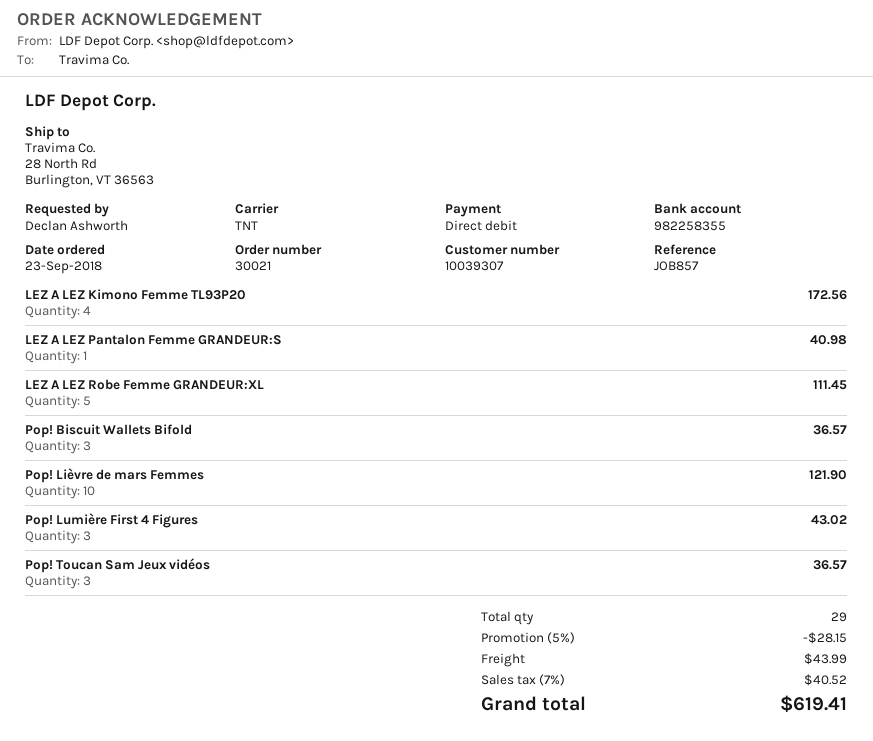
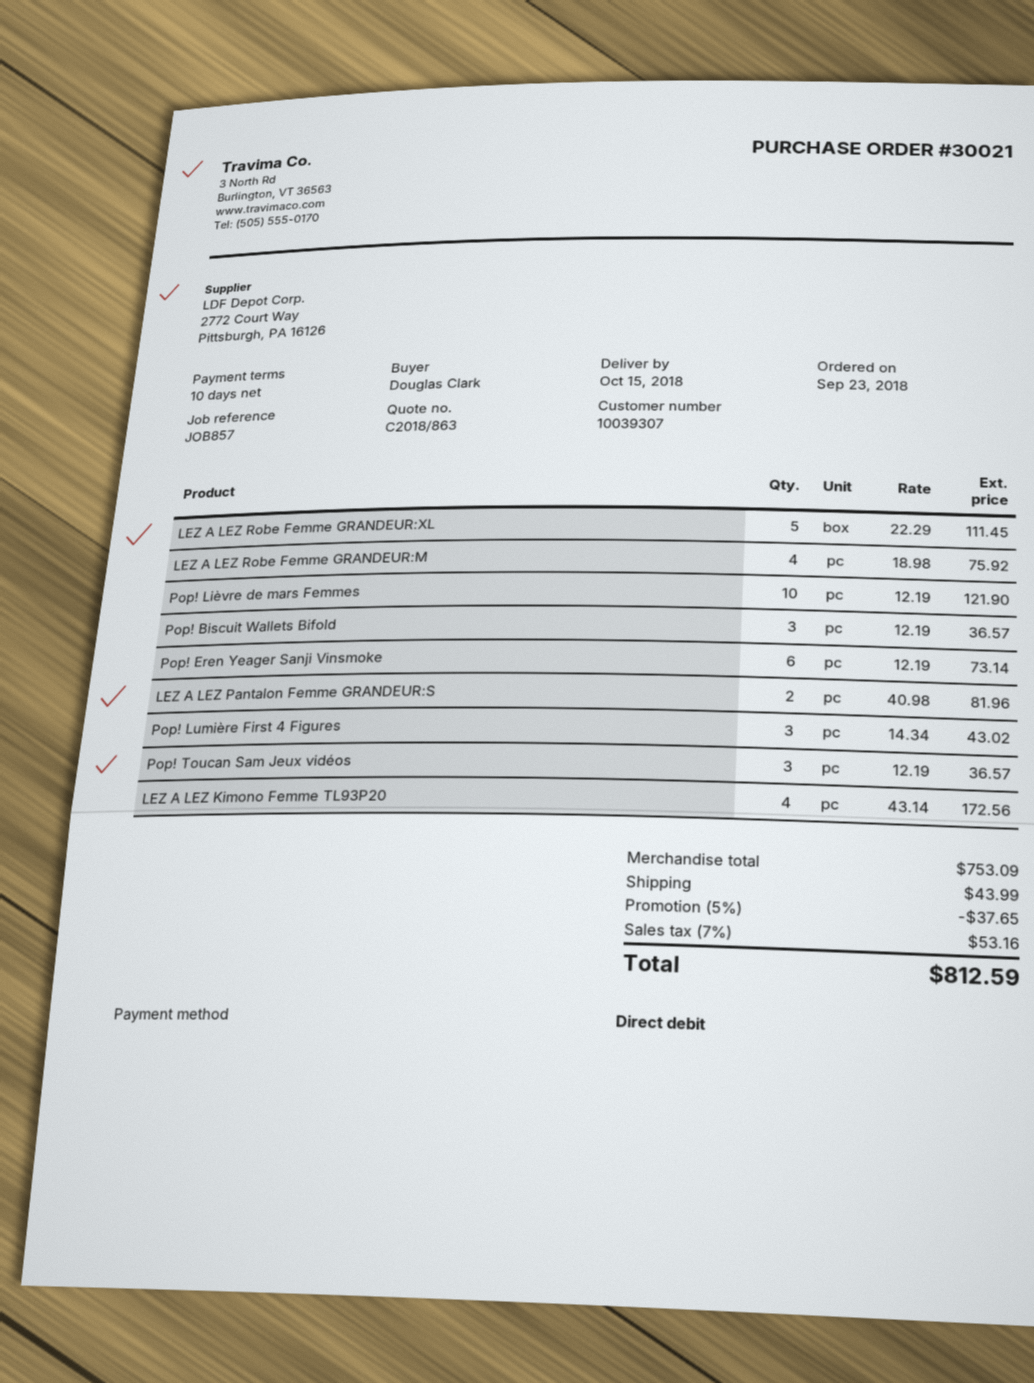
ordered by: Declan Ashworth -> Douglas Clark
LEZ A LEZ Pantalon Femme GRANDEUR:S: 1 for 40.98 -> 2 for 81.96
LEZ A LEZ Robe Femme GRANDEUR:M: none -> 4 for 75.92
Pop! Eren Yeager Sanji Vinsmoke: none -> 6 for 73.14
discount: 5% = 28.15 -> 5% = 37.65
tax: 7% = 40.52 -> 7% = 53.16
total: 619.41 -> 812.59

